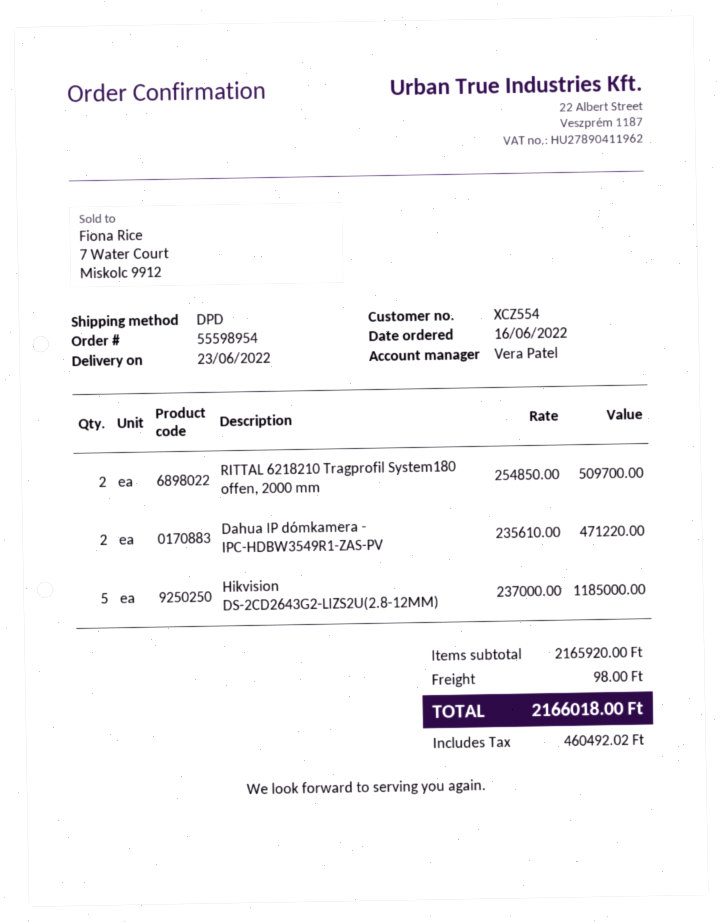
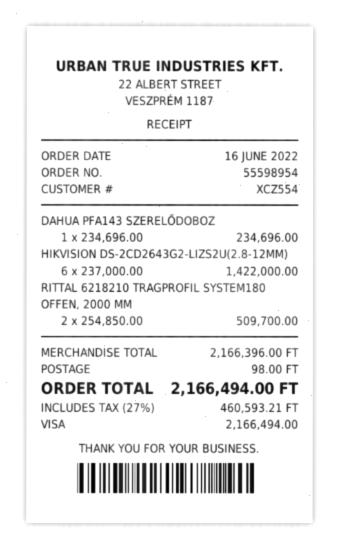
Dahua IP dómkamera - IPC-HDBW3549R1-ZAS-PV: 2 x 235610.00 = 471220.00 -> none
Hikvision DS-2CD2643G2-LIZS2U(2.8-12MM): 5 x 237000.00 = 1185000.00 -> 6 x 237000.00 = 1422000.00
DAHUA PFA143 SZERELŐDOBOZ: none -> 1 x 234696.00 = 234696.00
subtotal: 2165920.00 -> 2166396.00
tax: 460492.02 -> 460593.21
total: 2166018.00 -> 2166494.00

